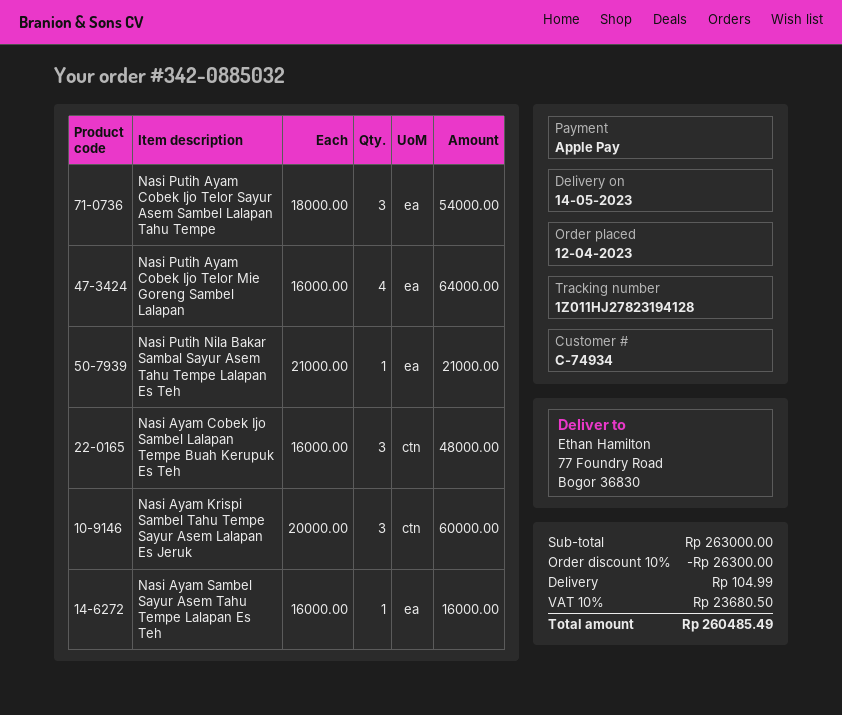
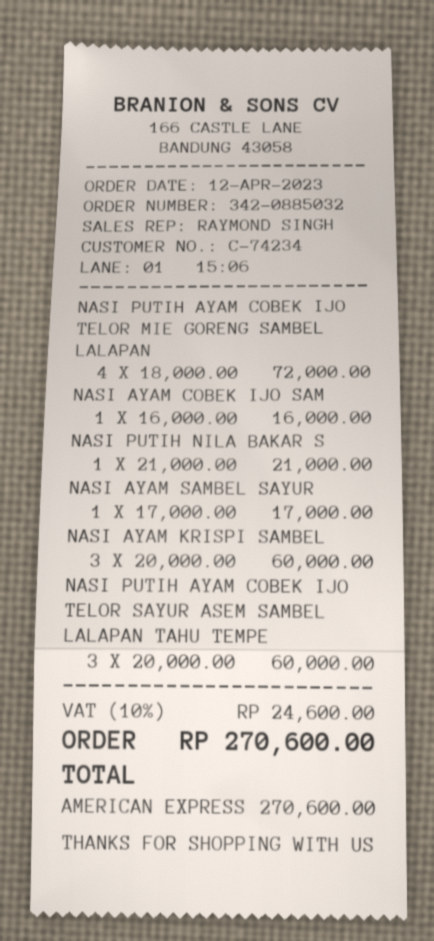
customer number: C-74934 -> C-74234
payment method: Apple Pay -> American Express
Nasi Putih Ayam Cobek Ijo Telor Sayur Asem Sambel Lalapan Tahu Tempe: 3 x 18000.00 = 54000.00 -> 3 x 20000.00 = 60000.00
Nasi Putih Ayam Cobek Ijo Telor Mie Goreng Sambel Lalapan: 4 x 16000.00 = 64000.00 -> 4 x 18000.00 = 72000.00
Nasi Ayam Cobek Ijo Sambel Lalapan Tempe Buah Kerupuk Es Teh: 3 x 16000.00 = 48000.00 -> 1 x 16000.00 = 16000.00
Nasi Ayam Sambel Sayur Asem Tahu Tempe Lalapan Es Teh: 1 x 16000.00 = 16000.00 -> 1 x 17000.00 = 17000.00
discount: 10% = 26300.00 -> none
shipping: 104.99 -> none
tax: 10% = 23680.50 -> 10% = 24600.00
total: 260485.49 -> 270600.00

